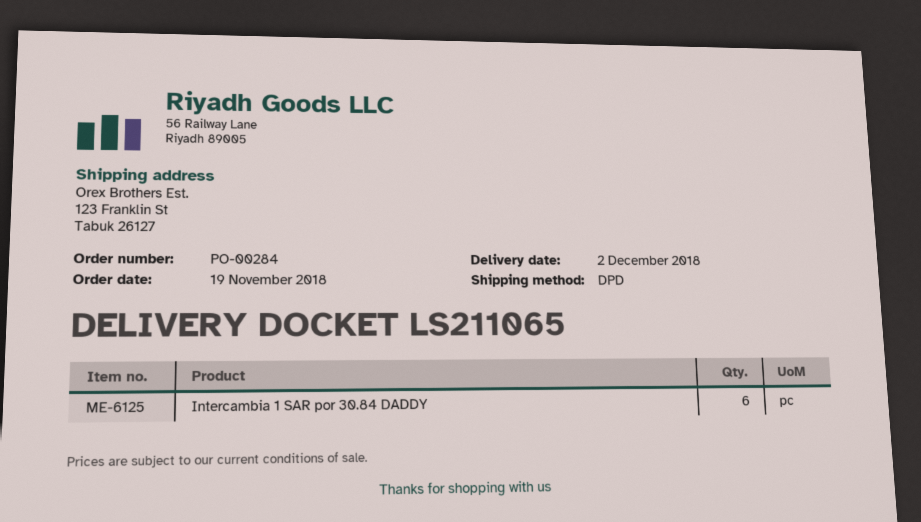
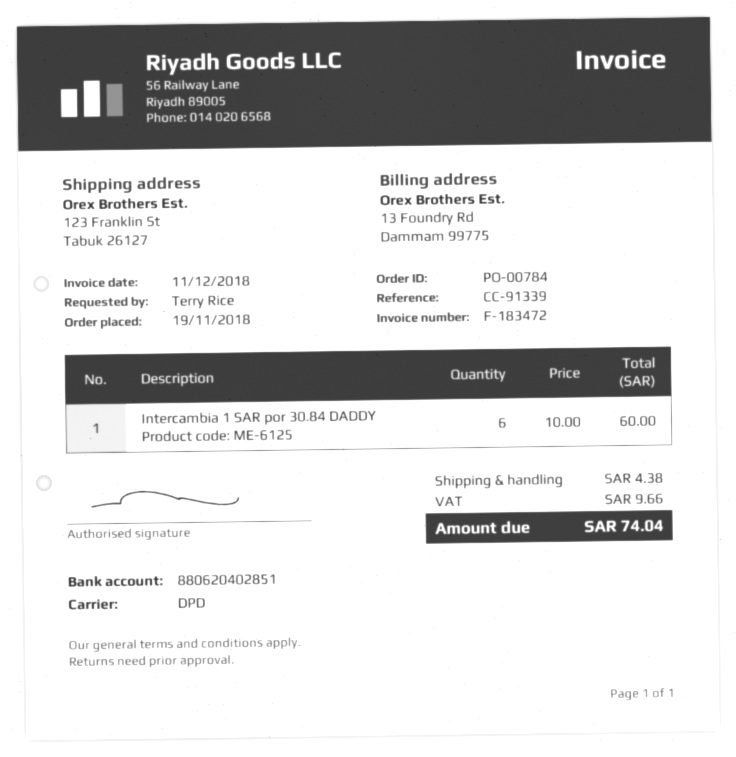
order number: PO-00284 -> PO-00784

